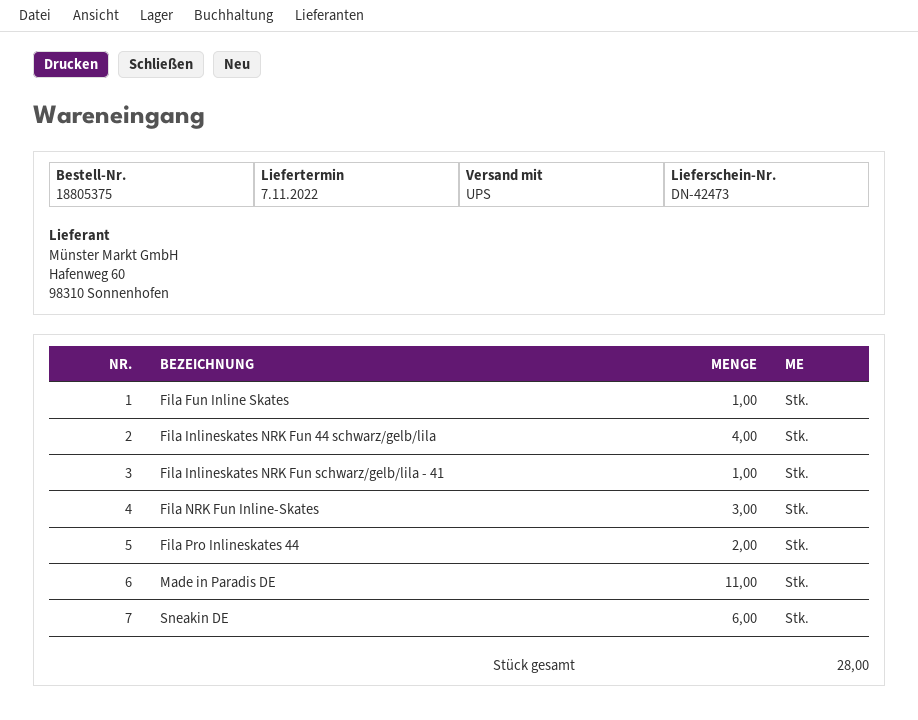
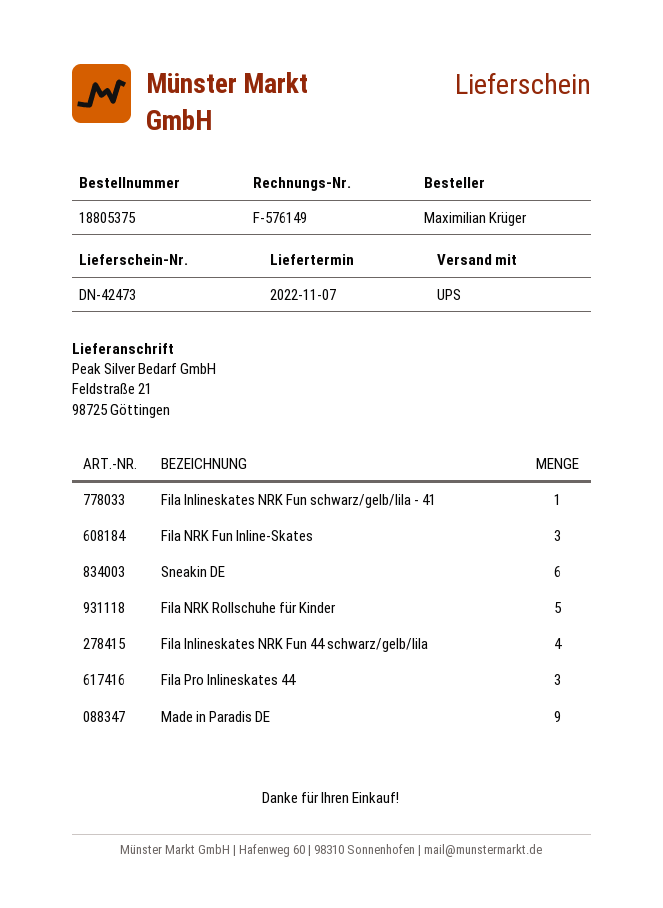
Fila Fun Inline Skates: 1 -> none
Fila Pro Inlineskates 44: 2 -> 3
Made in Paradis DE: 11 -> 9
Fila NRK Rollschuhe für Kinder: none -> 5

